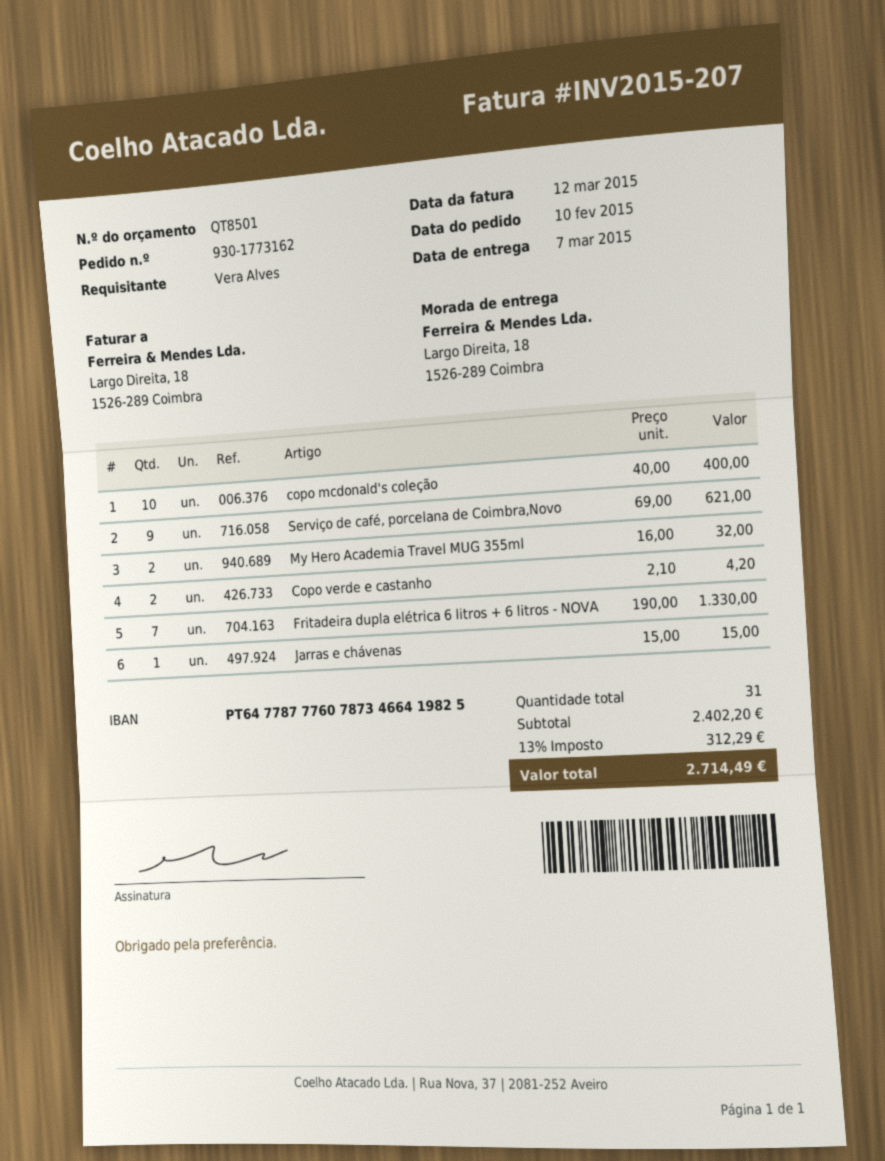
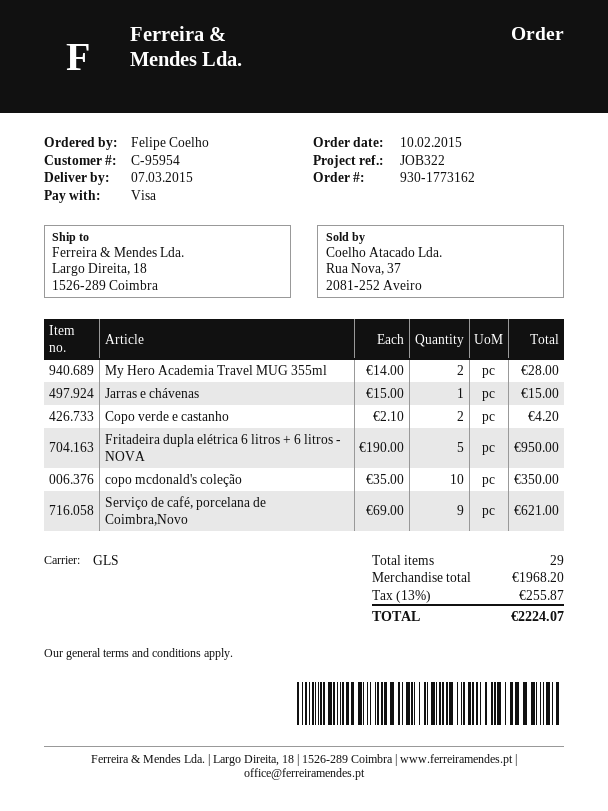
ordered by: Vera Alves -> Felipe Coelho
copo mcdonald's coleção: 10 x 40.00 = 400.00 -> 10 x 35.00 = 350.00
My Hero Academia Travel MUG 355ml: 2 x 16.00 = 32.00 -> 2 x 14.00 = 28.00
Fritadeira dupla elétrica 6 litros + 6 litros - NOVA: 7 x 190.00 = 1330.00 -> 5 x 190.00 = 950.00
total quantity: 31 -> 29
subtotal: 2402.20 -> 1968.20
tax: 13% = 312.29 -> 13% = 255.87
total: 2714.49 -> 2224.07

